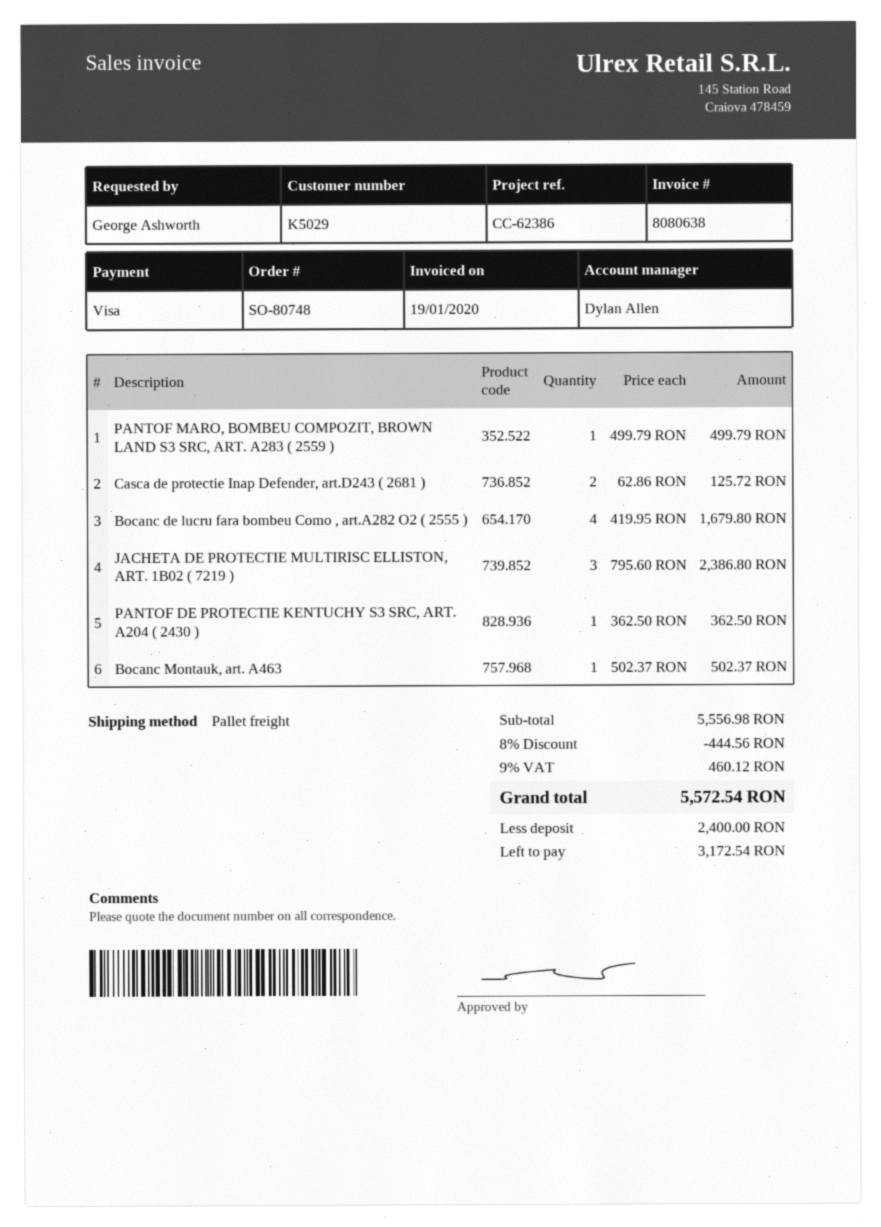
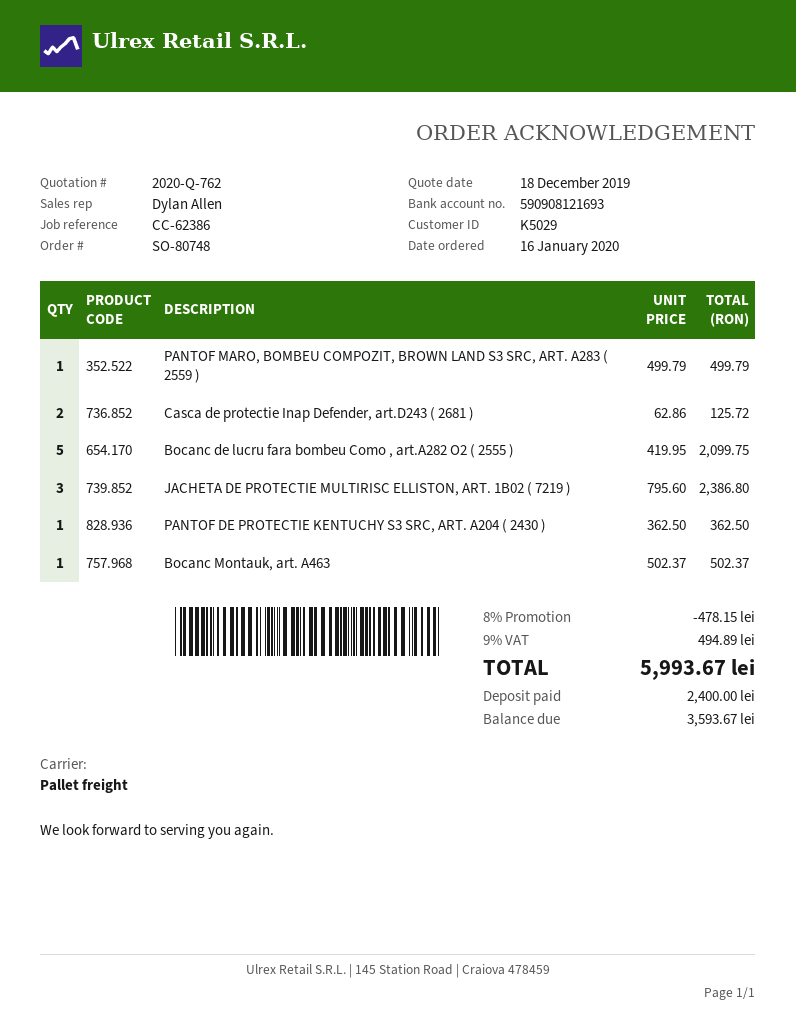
Bocanc de lucru fara bombeu Como , art.A282 O2 ( 2555 ): 4 x 419.95 = 1679.80 -> 5 x 419.95 = 2099.75
discount: 8% = 444.56 -> 8% = 478.15
tax: 9% = 460.12 -> 9% = 494.89
total: 5572.54 -> 5993.67
balance: 3172.54 -> 3593.67

